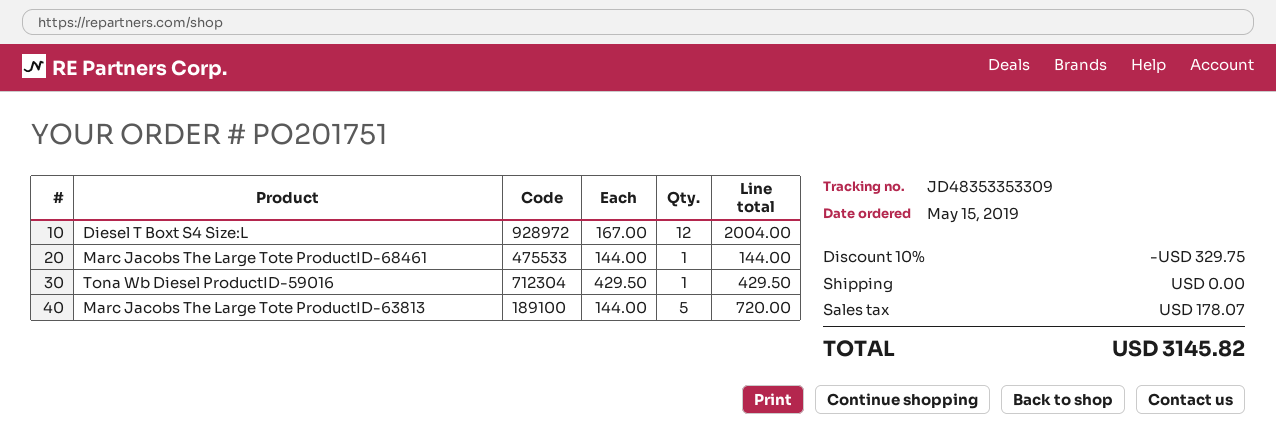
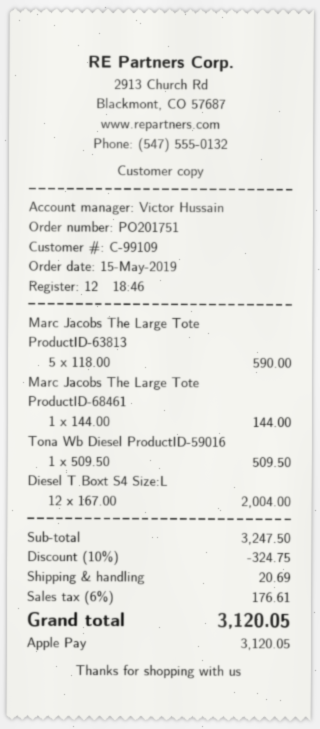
Tona Wb Diesel ProductID-59016: 1 x 429.50 = 429.50 -> 1 x 509.50 = 509.50
Marc Jacobs The Large Tote ProductID-63813: 5 x 144.00 = 720.00 -> 5 x 118.00 = 590.00
discount: 10% = 329.75 -> 10% = 324.75
shipping: 0.00 -> 20.69
tax: 178.07 -> 176.61
total: 3145.82 -> 3120.05

